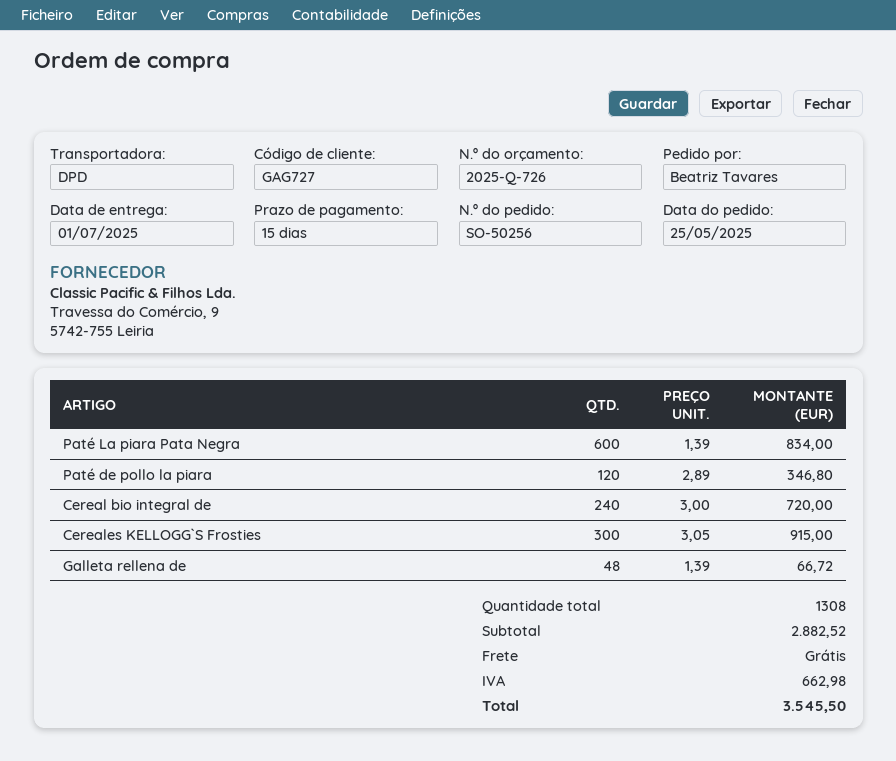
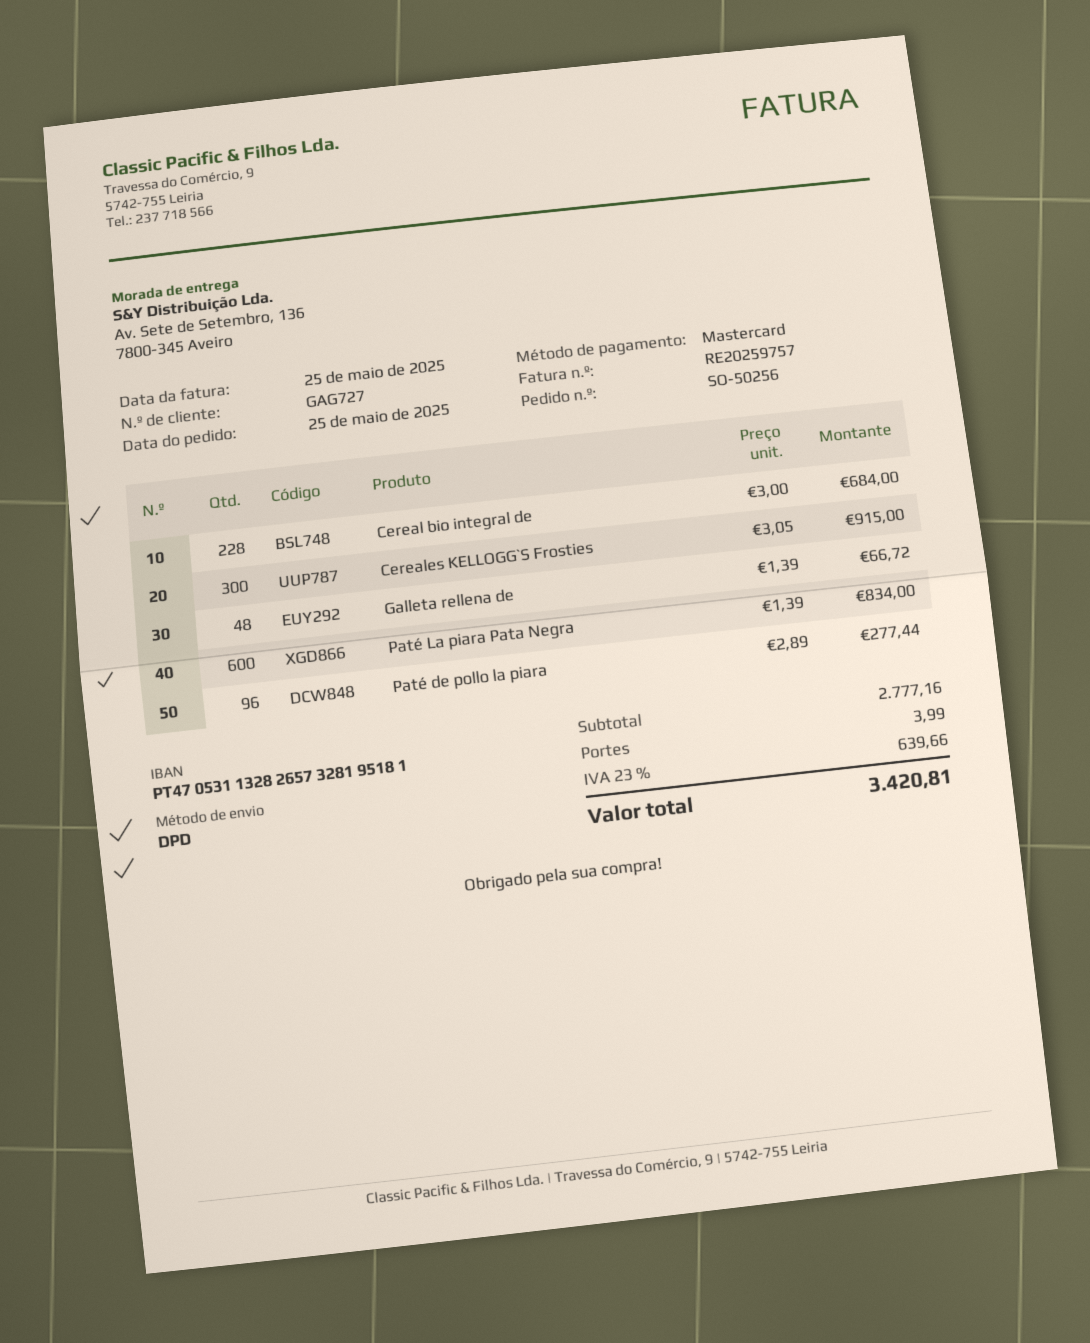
Paté de pollo la piara: 120 x 2.89 = 346.80 -> 96 x 2.89 = 277.44
Cereal bio integral de: 240 x 3.00 = 720.00 -> 228 x 3.00 = 684.00
subtotal: 2882.52 -> 2777.16
shipping: 0.00 -> 3.99
tax: 662.98 -> 639.66
total: 3545.50 -> 3420.81

